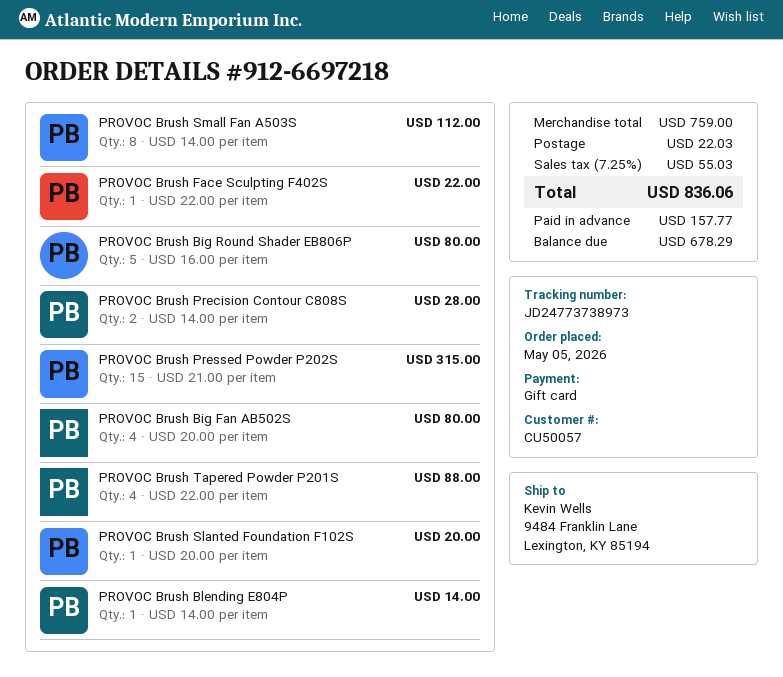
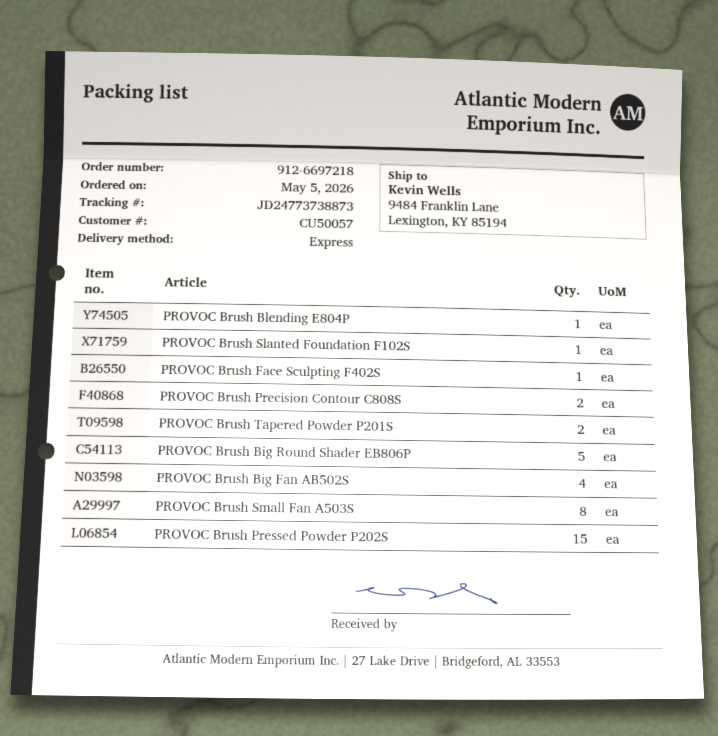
tracking number: JD24773738973 -> JD24773738873
PROVOC Brush Tapered Powder P201S: 4 -> 2

